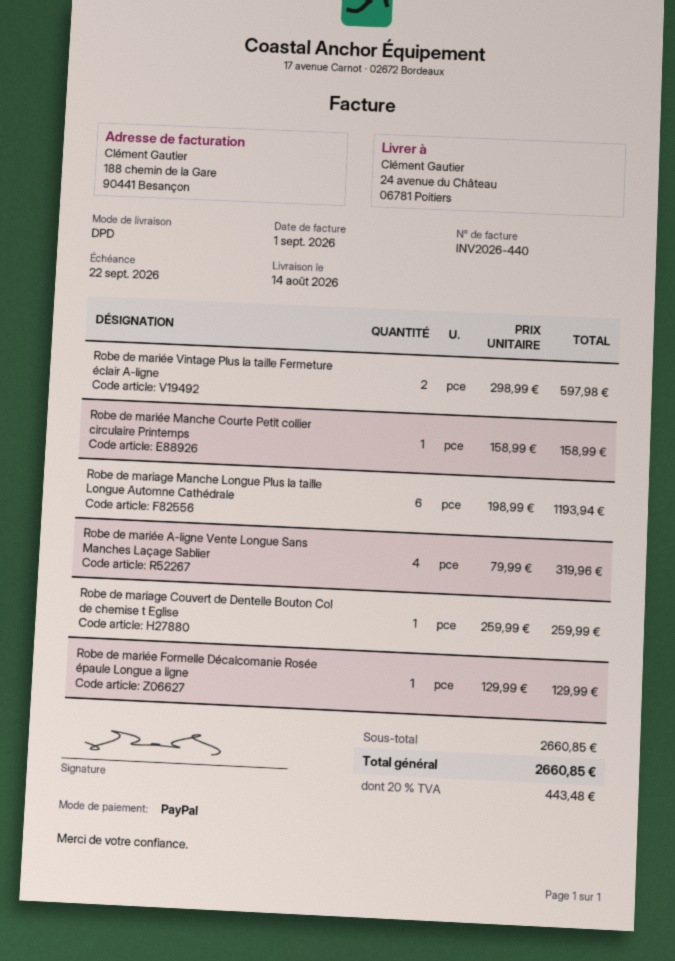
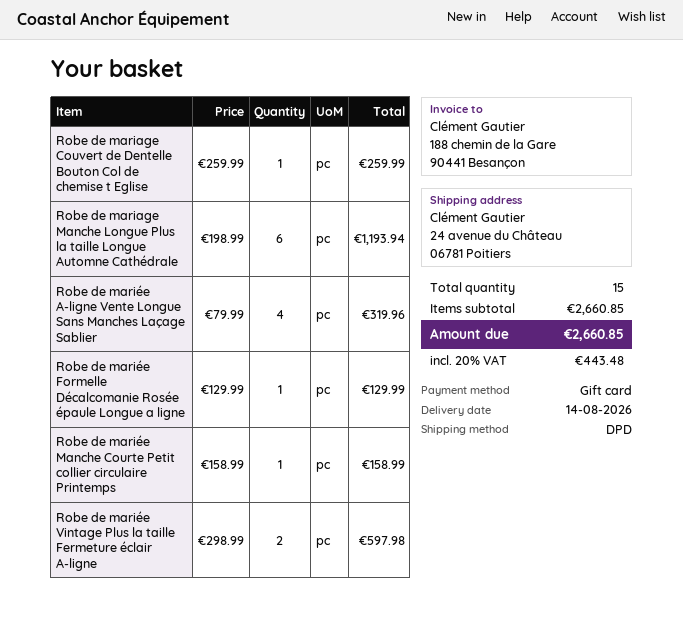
payment method: PayPal -> gift card

